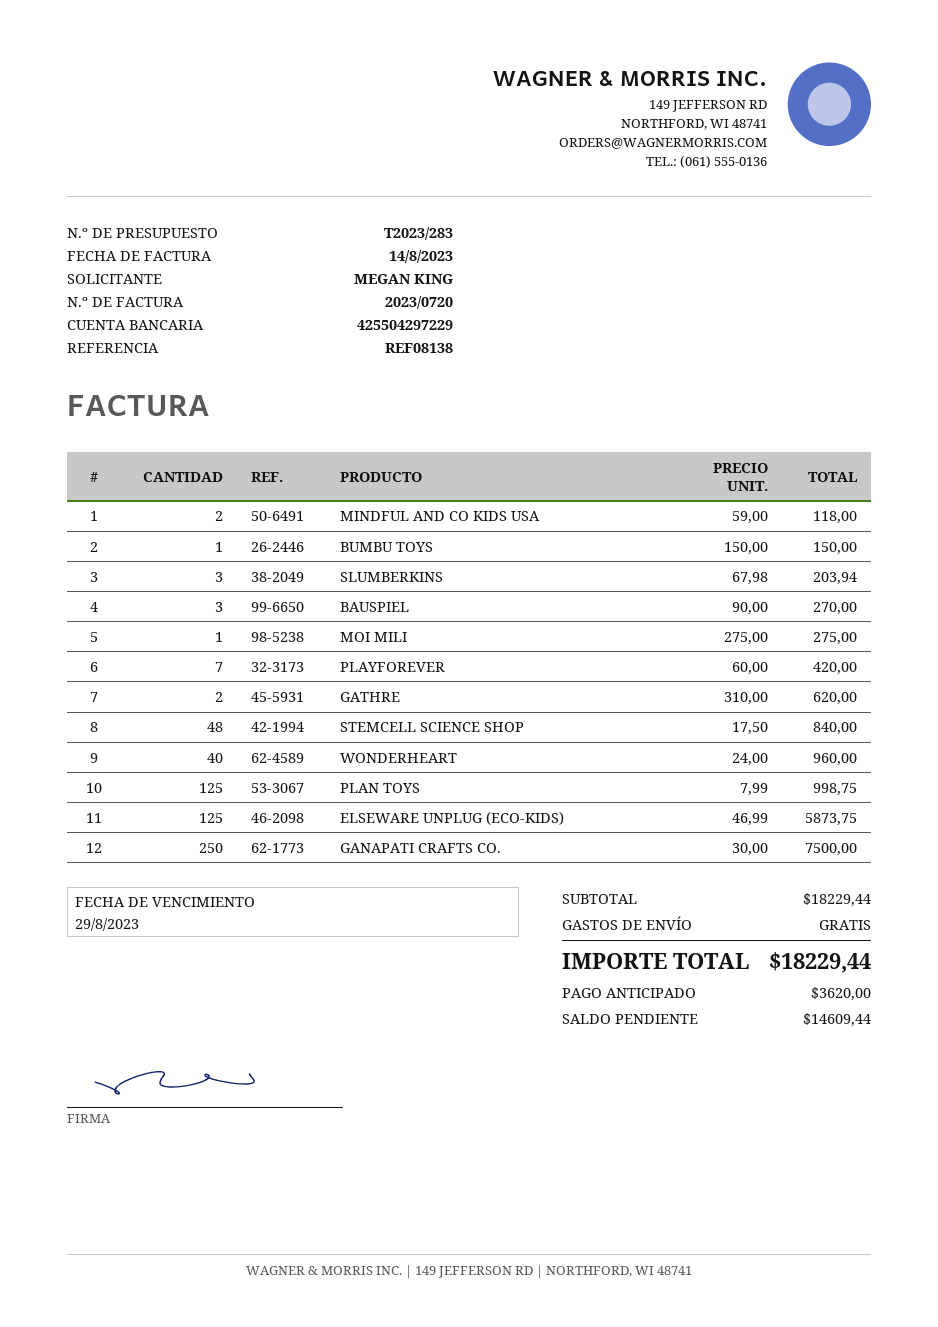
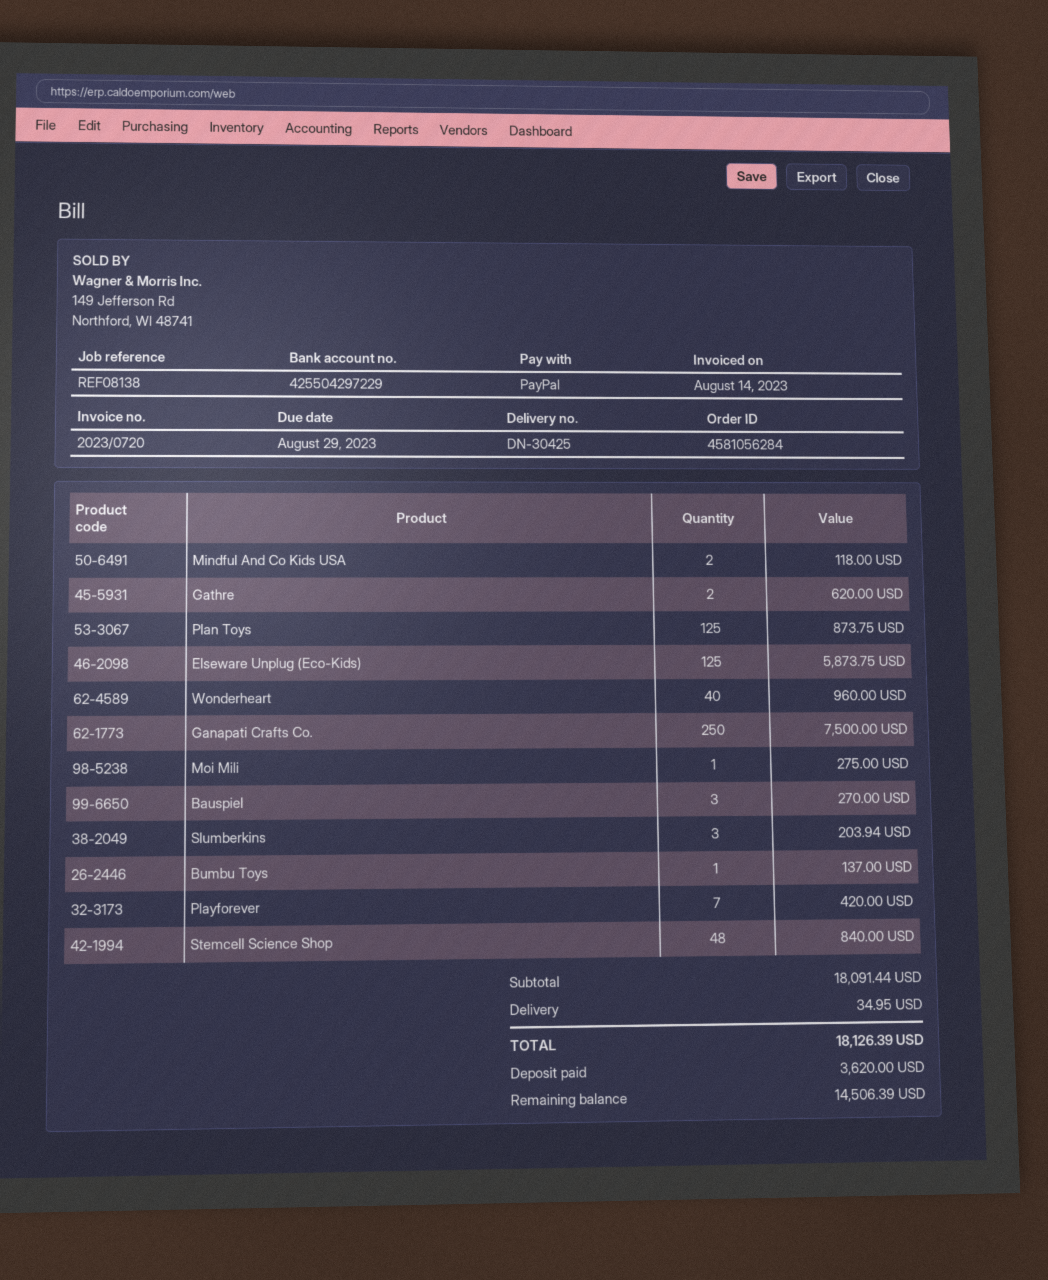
BUMBU TOYS: 1 for 150.00 -> 1 for 137.00
PLAN TOYS: 125 for 998.75 -> 125 for 873.75
subtotal: 18229.44 -> 18091.44
shipping: 0.00 -> 34.95
total: 18229.44 -> 18126.39
balance: 14609.44 -> 14506.39

